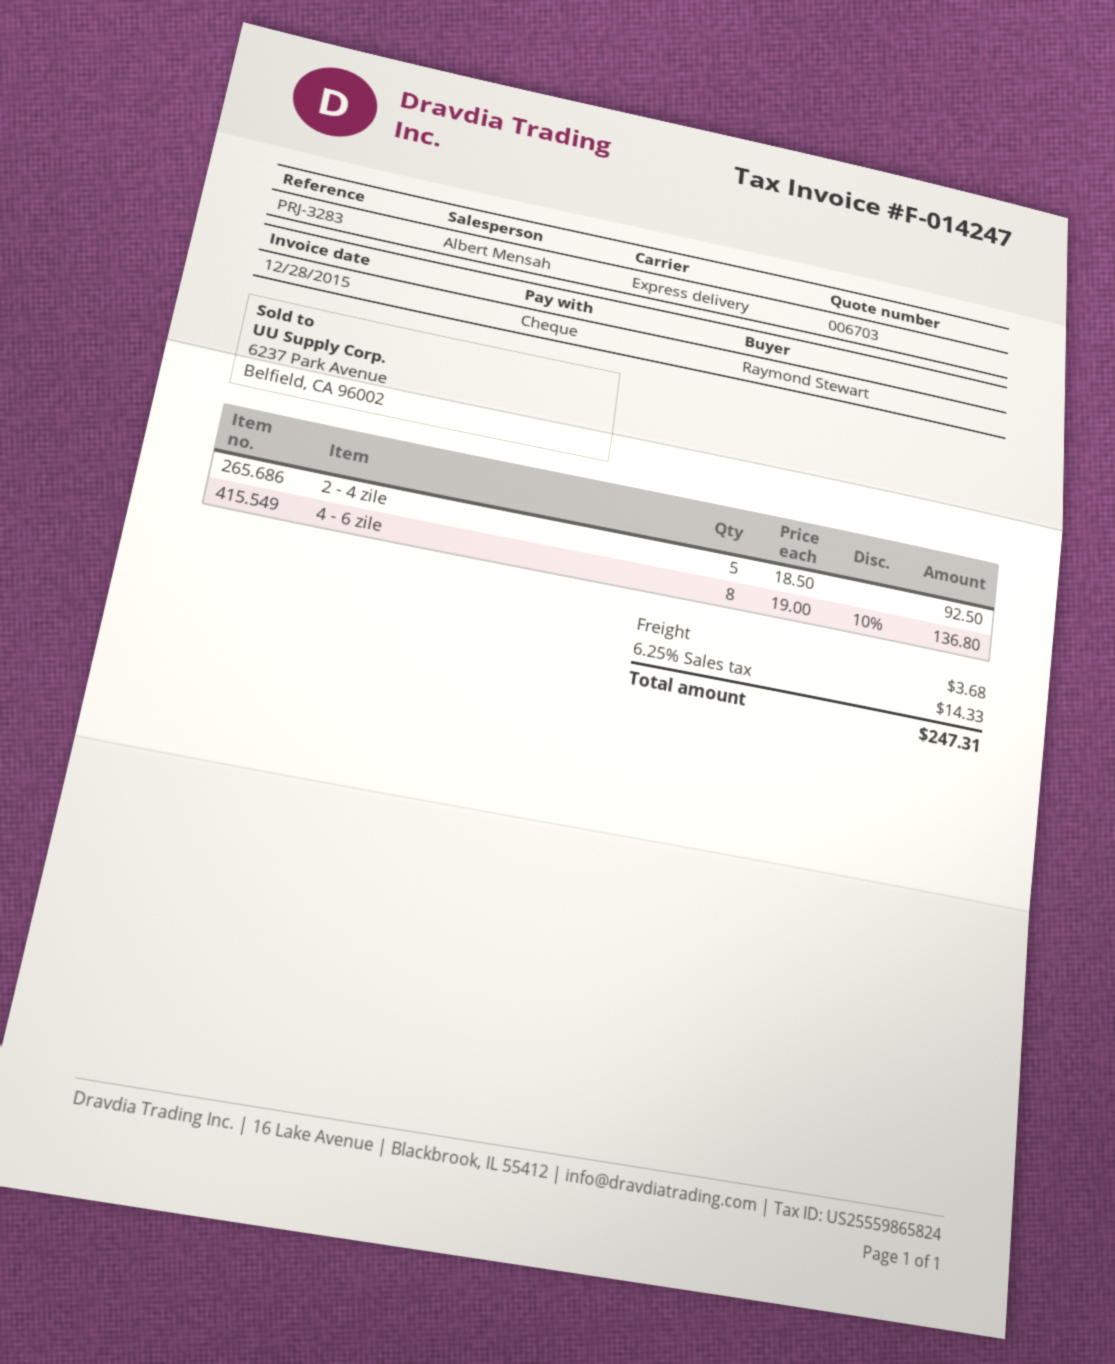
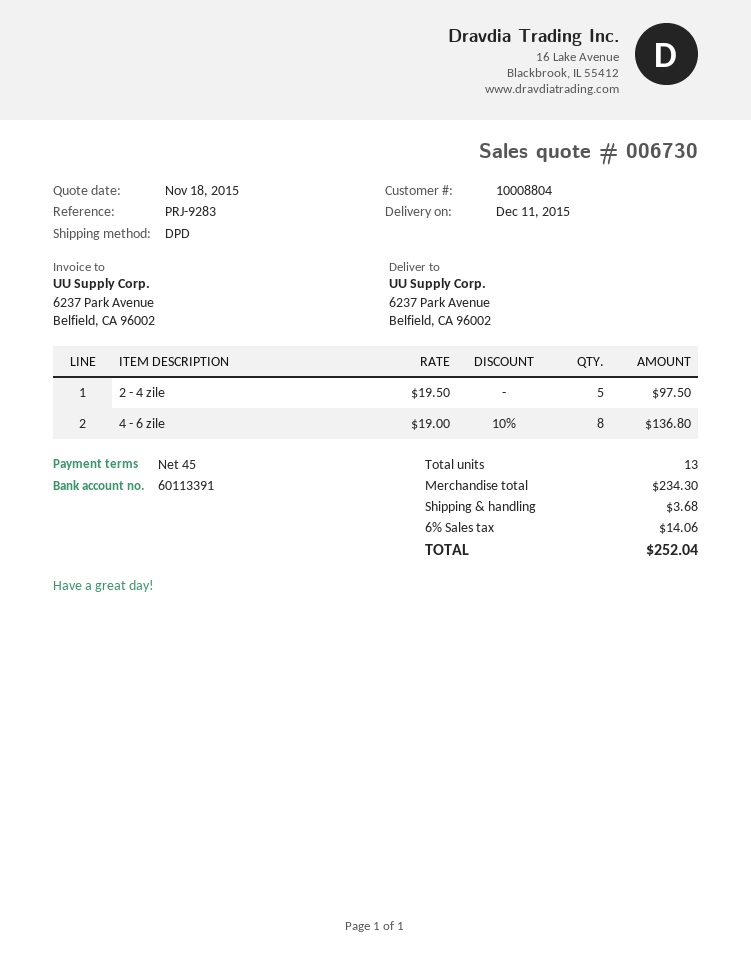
quote number: 006703 -> 006730
reference: PRJ-3283 -> PRJ-9283
shipping method: express -> DPD
2 - 4 zile: 5 x 18.50 = 92.50 -> 5 x 19.50 = 97.50
tax: 6.25% = 14.33 -> 6% = 14.06
total: 247.31 -> 252.04

